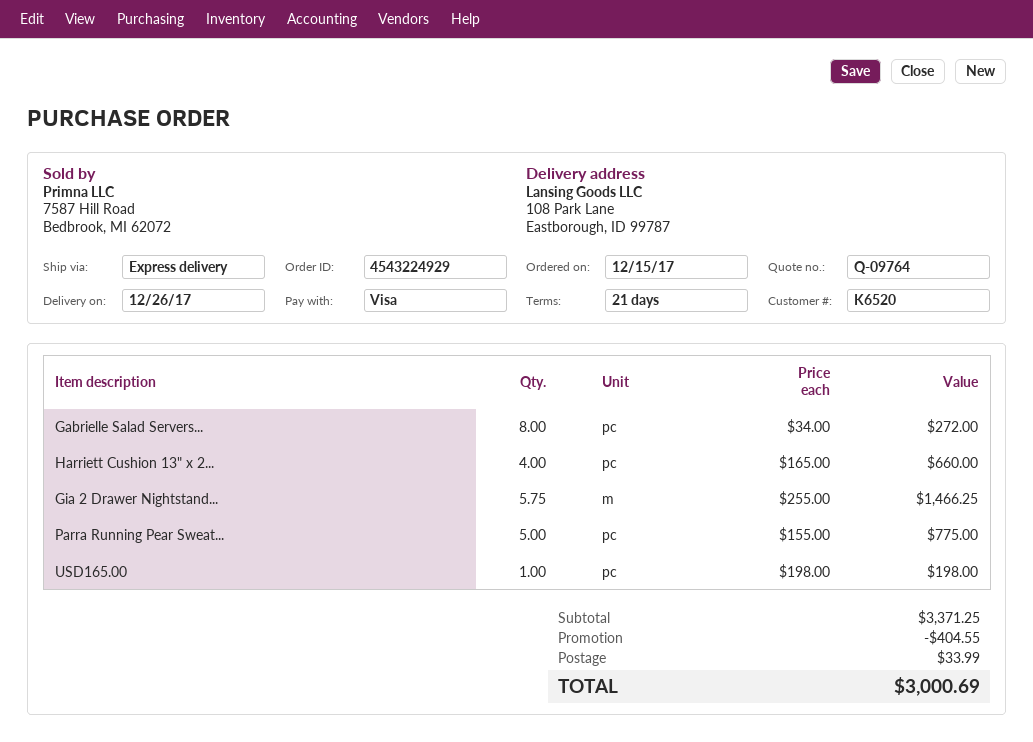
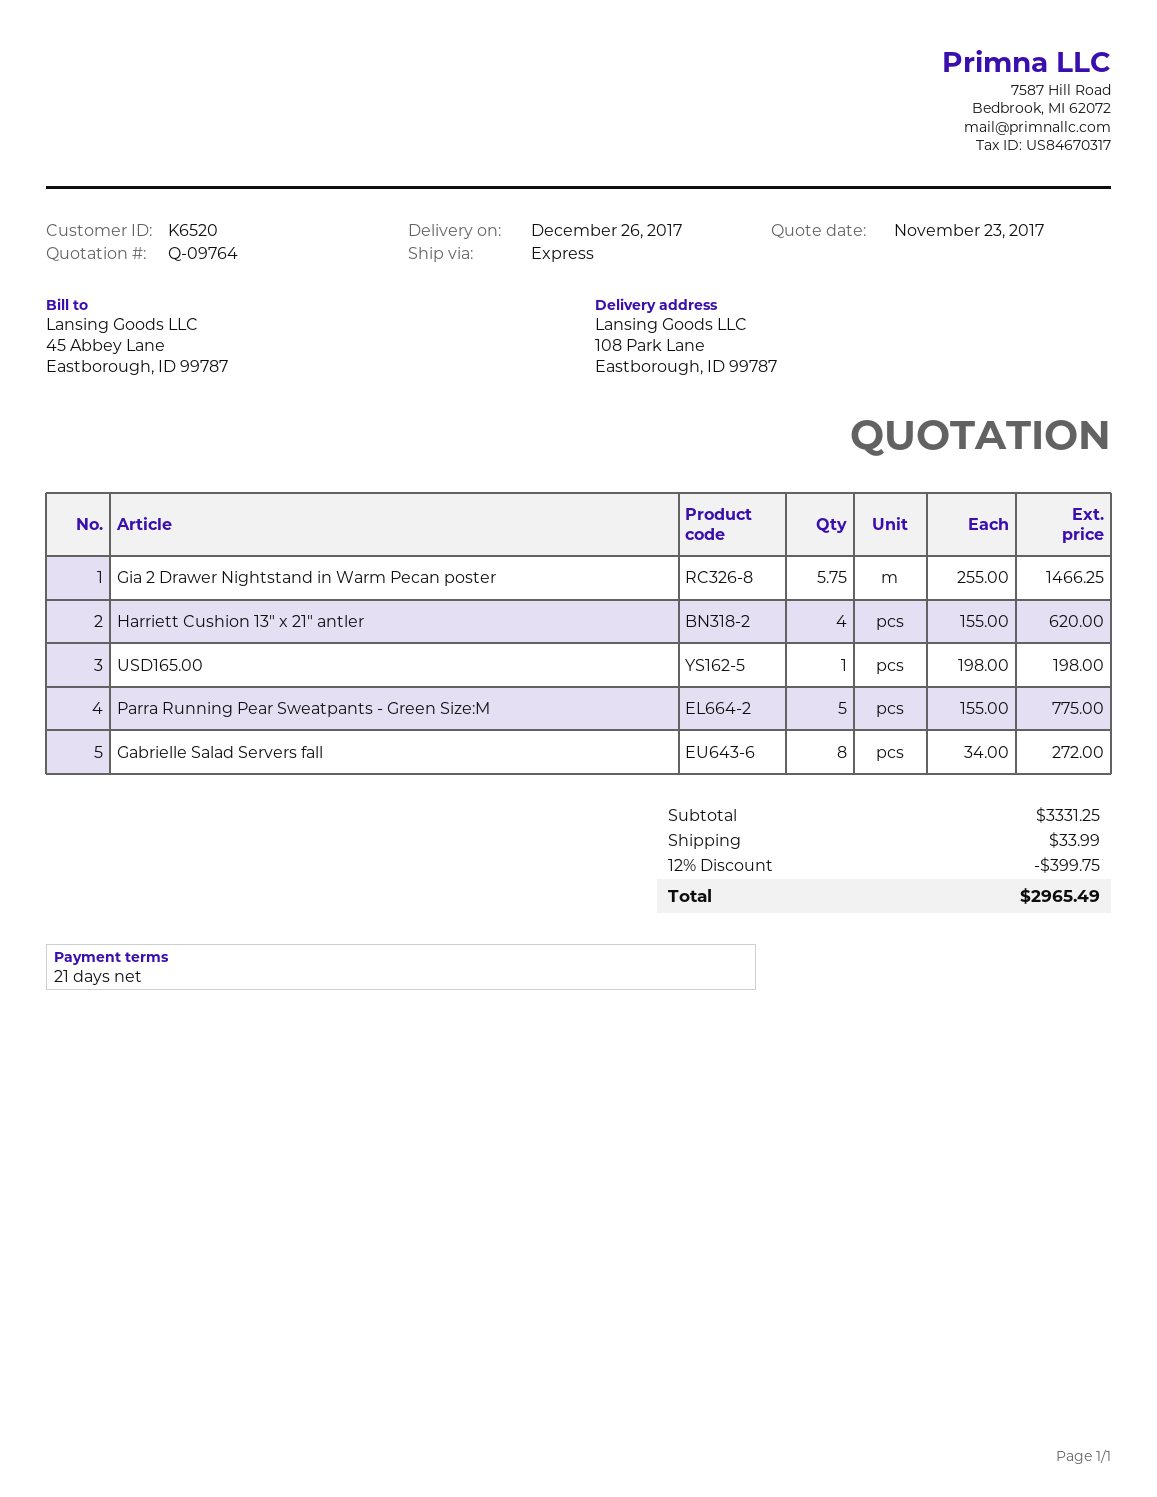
Harriett Cushion 13" x 2...: 4 x 165.00 = 660.00 -> 4 x 155.00 = 620.00
subtotal: 3371.25 -> 3331.25
discount: 404.55 -> 399.75
total: 3000.69 -> 2965.49

